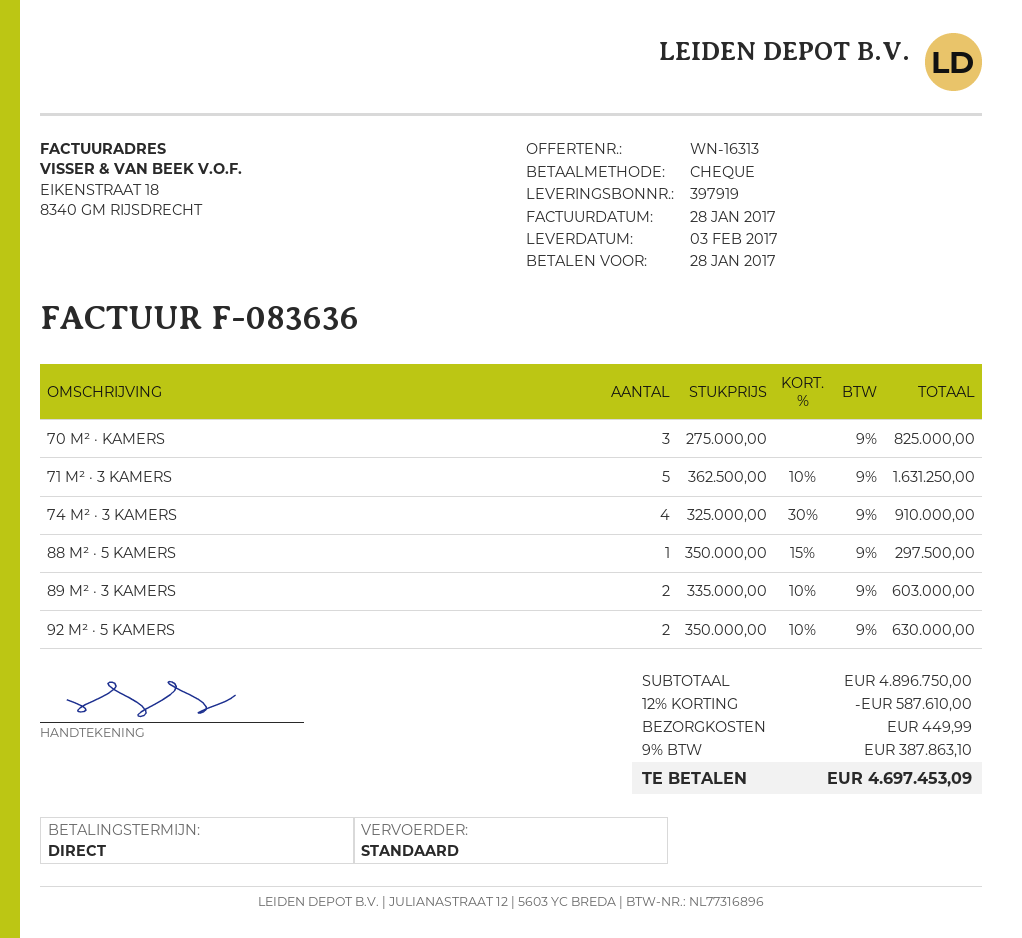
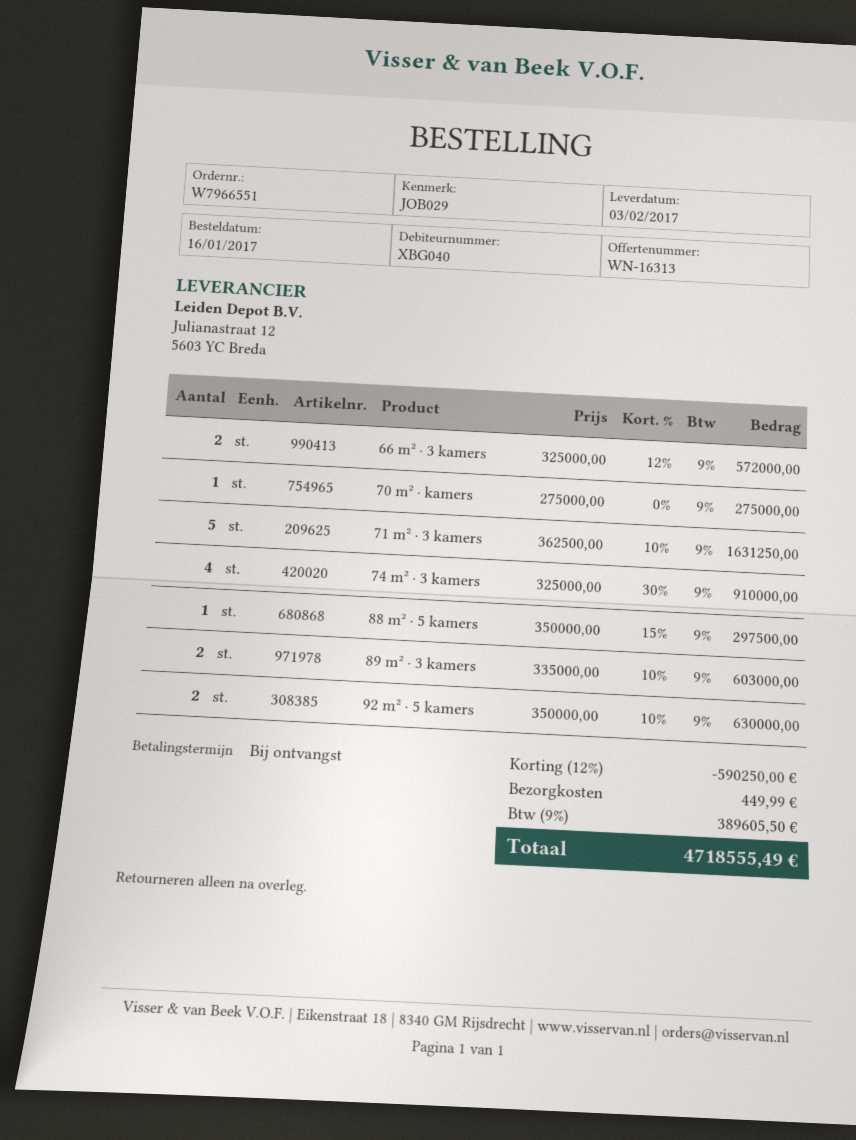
70 M² · KAMERS: 3 x 275000.00 = 825000.00 -> 1 x 275000.00 = 275000.00
66 m² · 3 kamers: none -> 2 x 325000.00 - 12% = 572000.00
discount: 12% = 587610.00 -> 12% = 590250.00
tax: 9% = 387863.10 -> 9% = 389605.50
total: 4697453.09 -> 4718555.49

